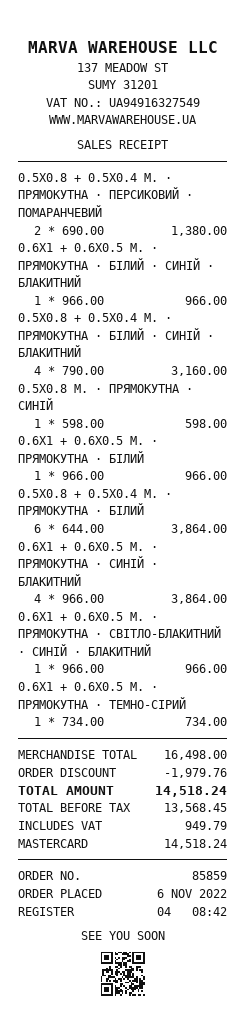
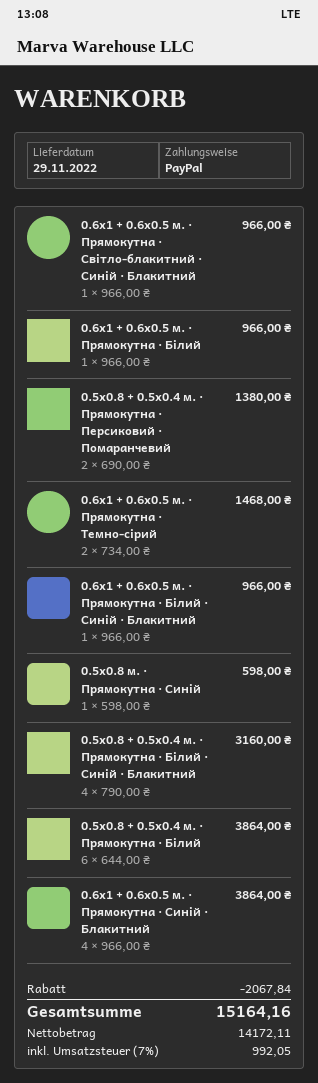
payment method: Mastercard -> PayPal
0.6X1 + 0.6X0.5 М. · ПРЯМОКУТНА · ТЕМНО-СІРИЙ: 1 x 734.00 = 734.00 -> 2 x 734.00 = 1468.00
discount: 1979.76 -> 2067.84
net: 13568.45 -> 14172.11
tax: 949.79 -> 992.05
total: 14518.24 -> 15164.16

